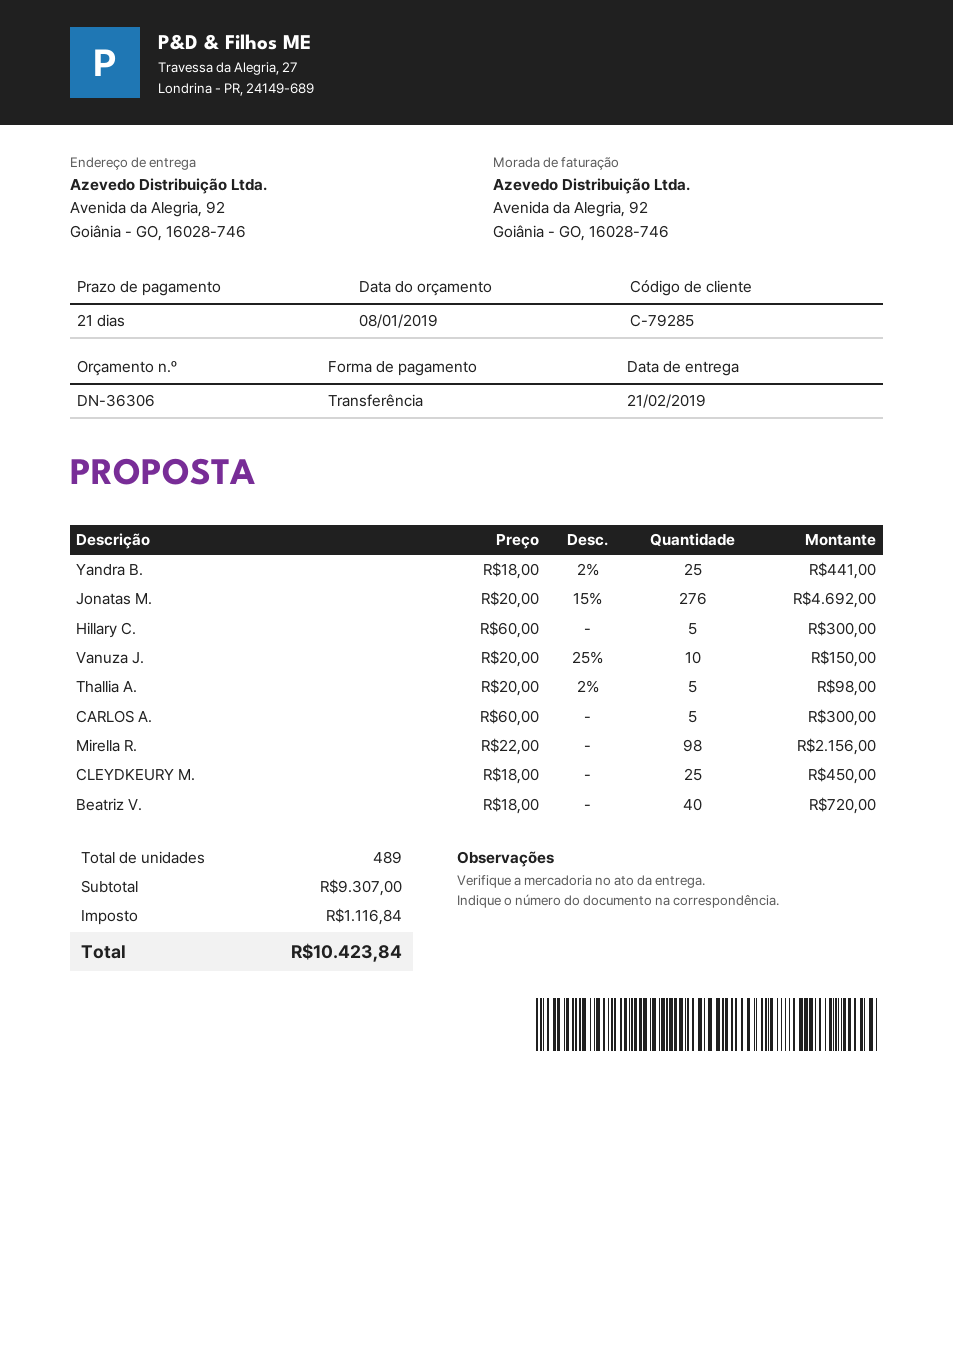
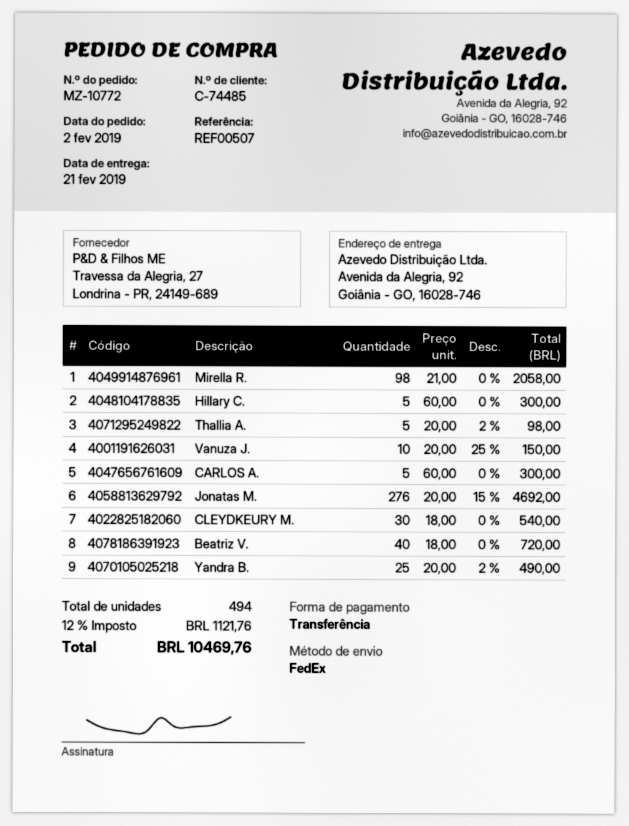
customer number: C-79285 -> C-74485
Yandra B.: 25 x 18.00 - 2% = 441.00 -> 25 x 20.00 - 2% = 490.00
Mirella R.: 98 x 22.00 = 2156.00 -> 98 x 21.00 = 2058.00
CLEYDKEURY M.: 25 x 18.00 = 450.00 -> 30 x 18.00 = 540.00
total quantity: 489 -> 494
tax: 1116.84 -> 1121.76
total: 10423.84 -> 10469.76

